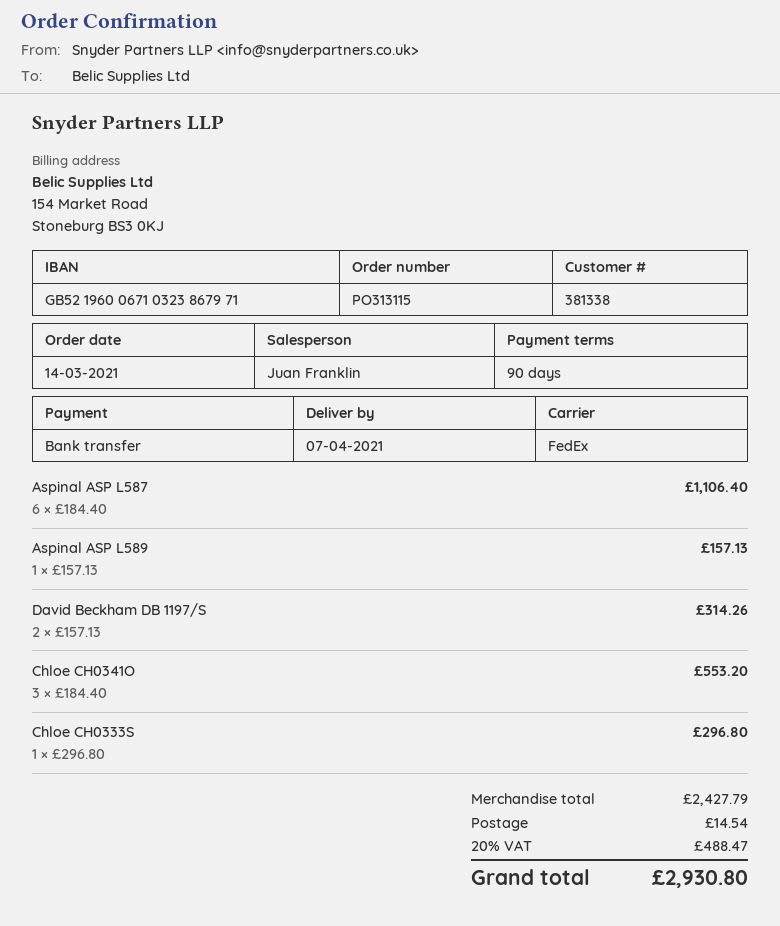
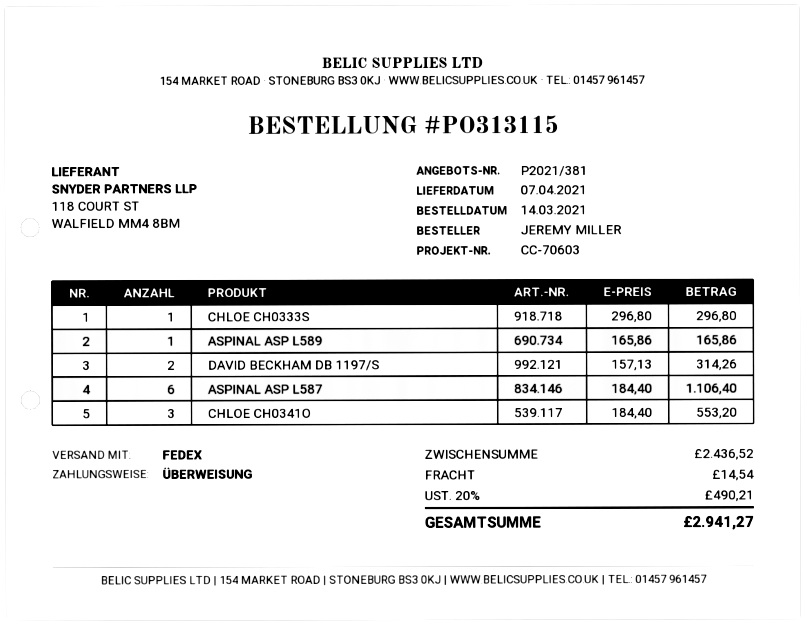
Aspinal ASP L589: 1 x 157.13 = 157.13 -> 1 x 165.86 = 165.86
subtotal: 2427.79 -> 2436.52
tax: 20% = 488.47 -> 20% = 490.21
total: 2930.80 -> 2941.27

